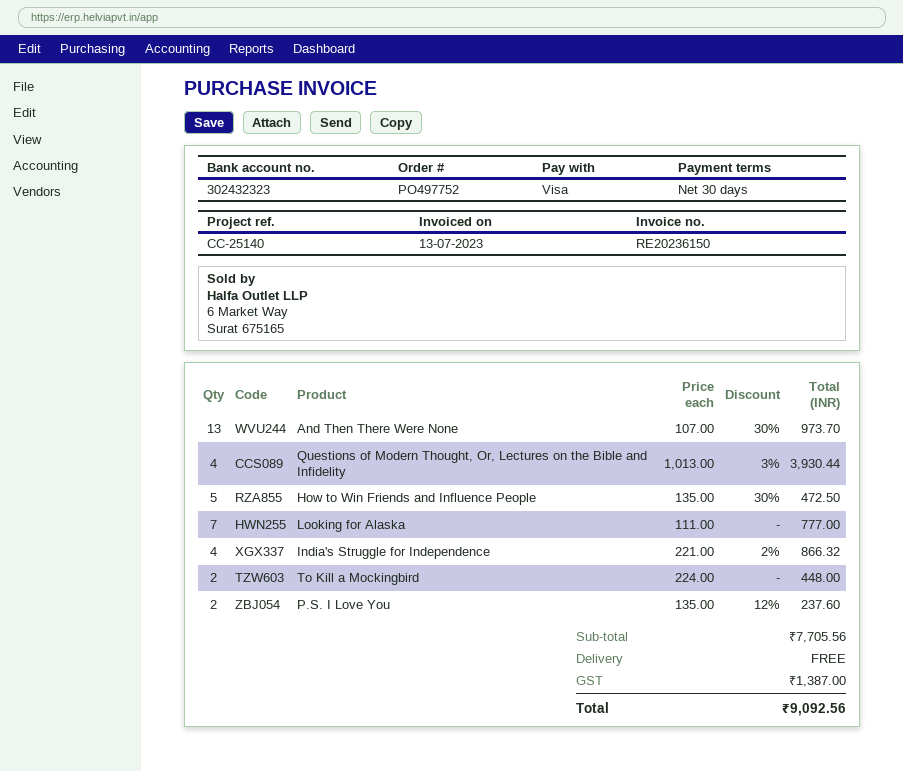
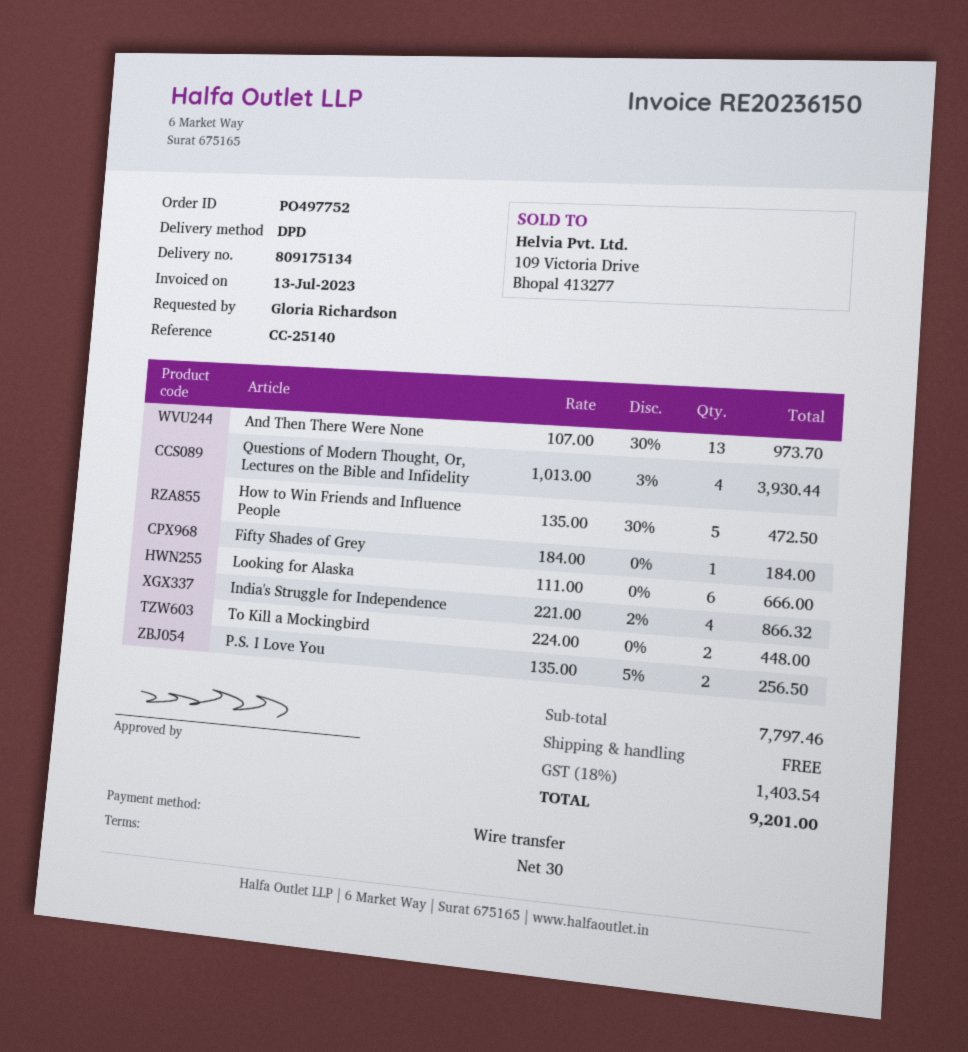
payment method: Visa -> bank transfer
Looking for Alaska: 7 x 111.00 = 777.00 -> 6 x 111.00 = 666.00
P.S. I Love You: 2 x 135.00 - 12% = 237.60 -> 2 x 135.00 - 5% = 256.50
Fifty Shades of Grey: none -> 1 x 184.00 = 184.00
subtotal: 7705.56 -> 7797.46
tax: 1387.00 -> 1403.54
total: 9092.56 -> 9201.00

